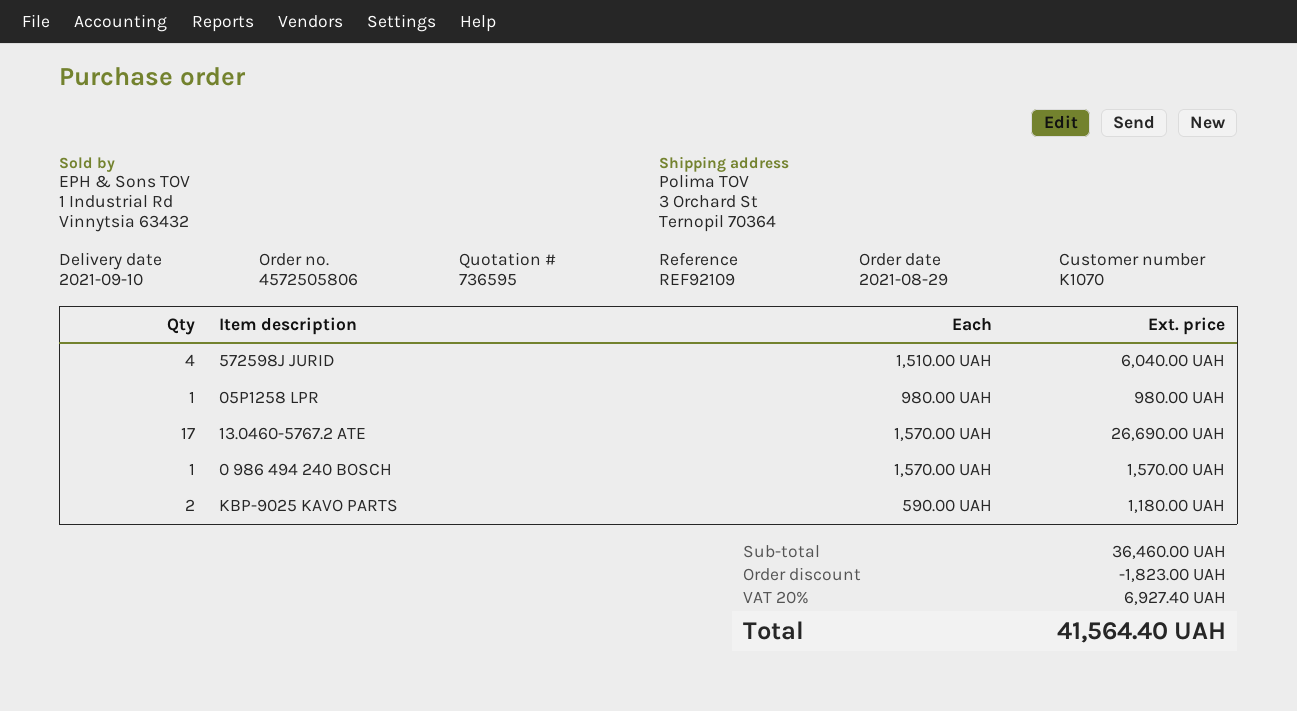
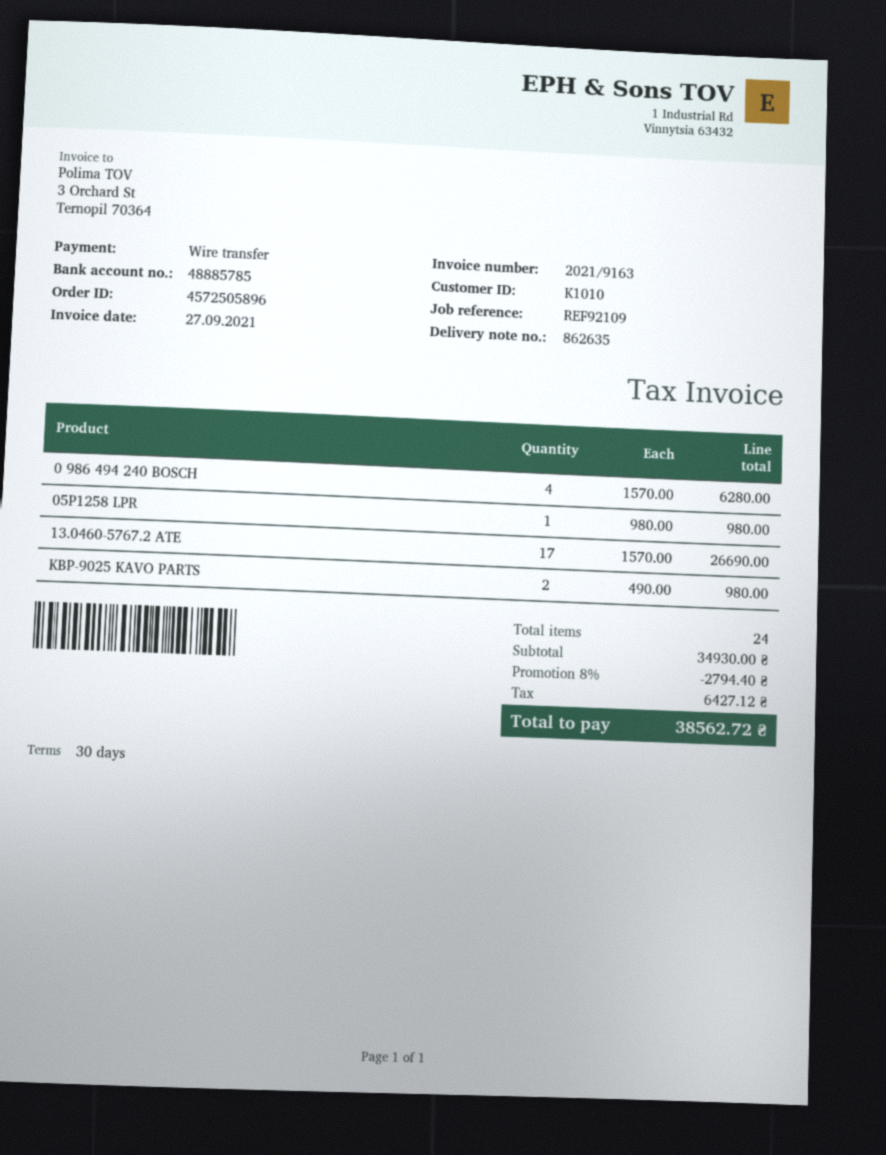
order number: 4572505806 -> 4572505896
customer number: K1070 -> K1010
572598J JURID: 4 x 1510.00 = 6040.00 -> none
0 986 494 240 BOSCH: 1 x 1570.00 = 1570.00 -> 4 x 1570.00 = 6280.00
KBP-9025 KAVO PARTS: 2 x 590.00 = 1180.00 -> 2 x 490.00 = 980.00
subtotal: 36460.00 -> 34930.00
discount: 1823.00 -> 2794.40
tax: 6927.40 -> 6427.12
total: 41564.40 -> 38562.72

